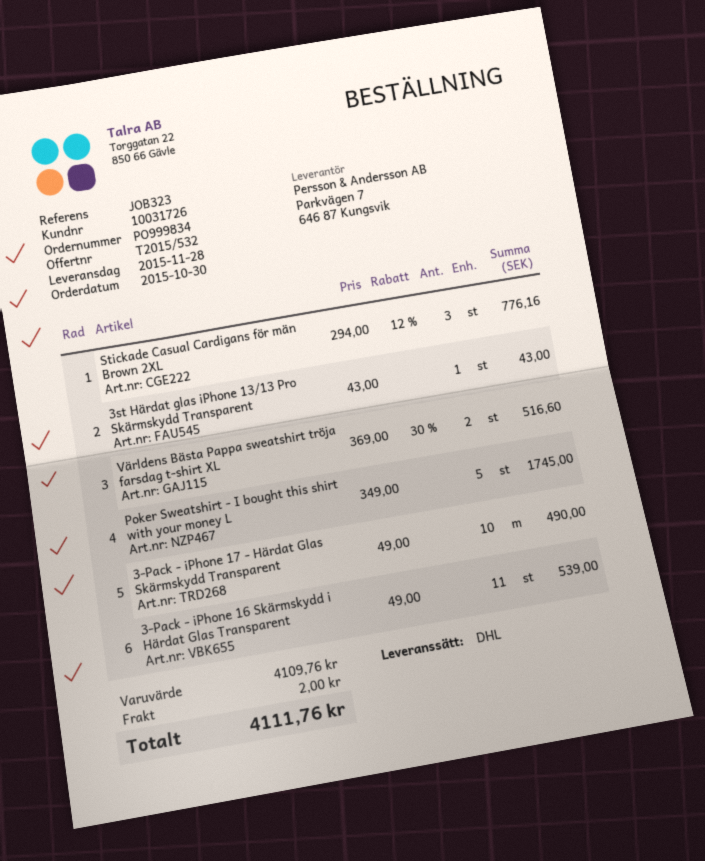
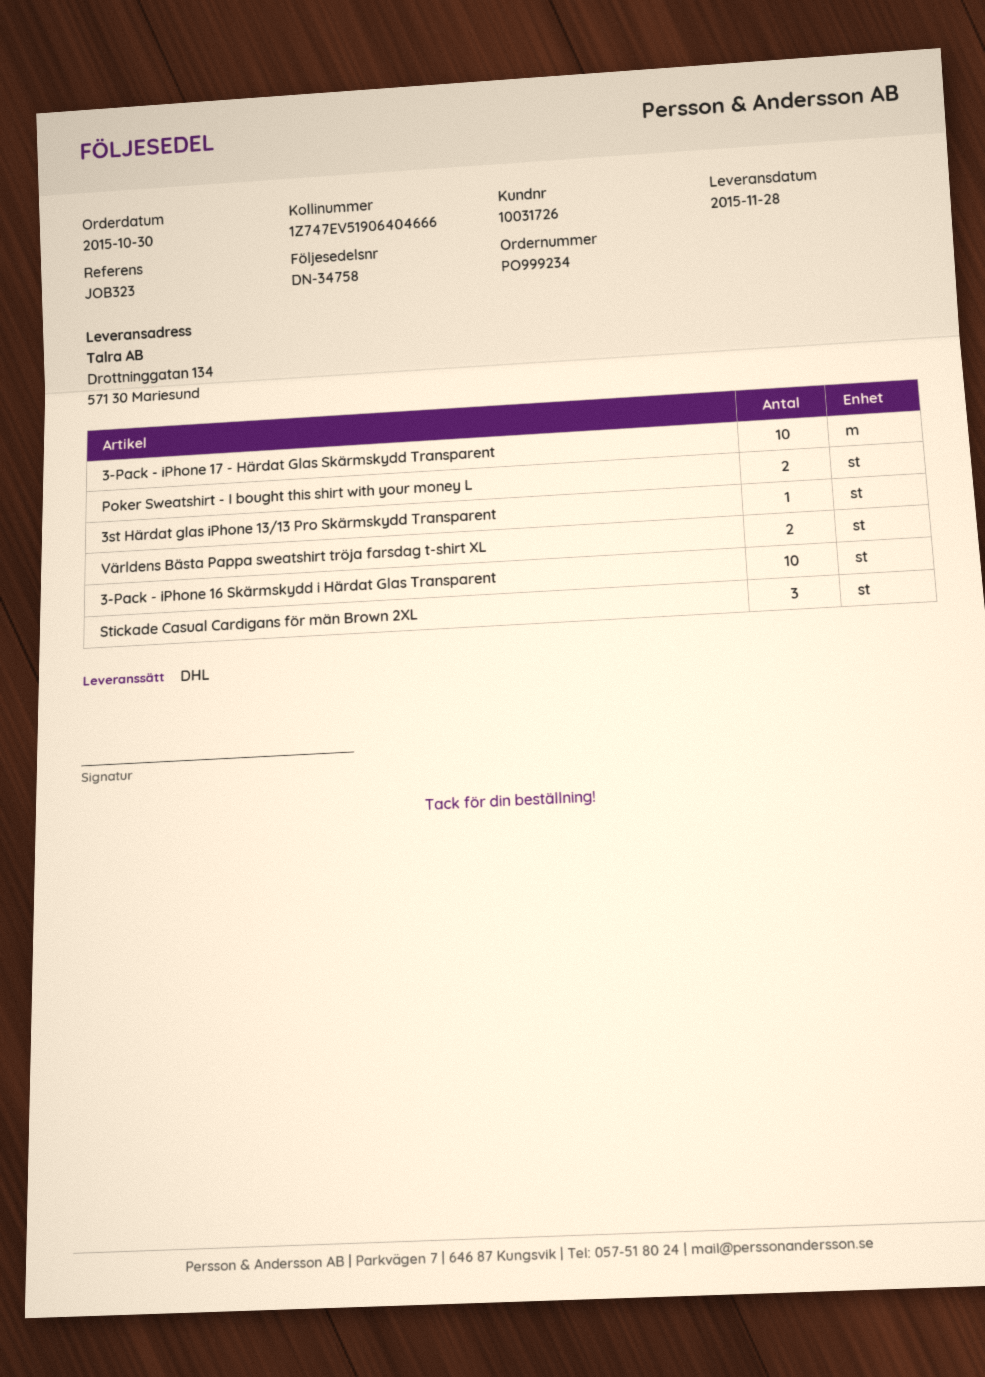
order number: PO999834 -> PO999234
Poker Sweatshirt - I bought this shirt with your money L: 5 -> 2
3-Pack - iPhone 16 Skärmskydd i Härdat Glas Transparent: 11 -> 10

